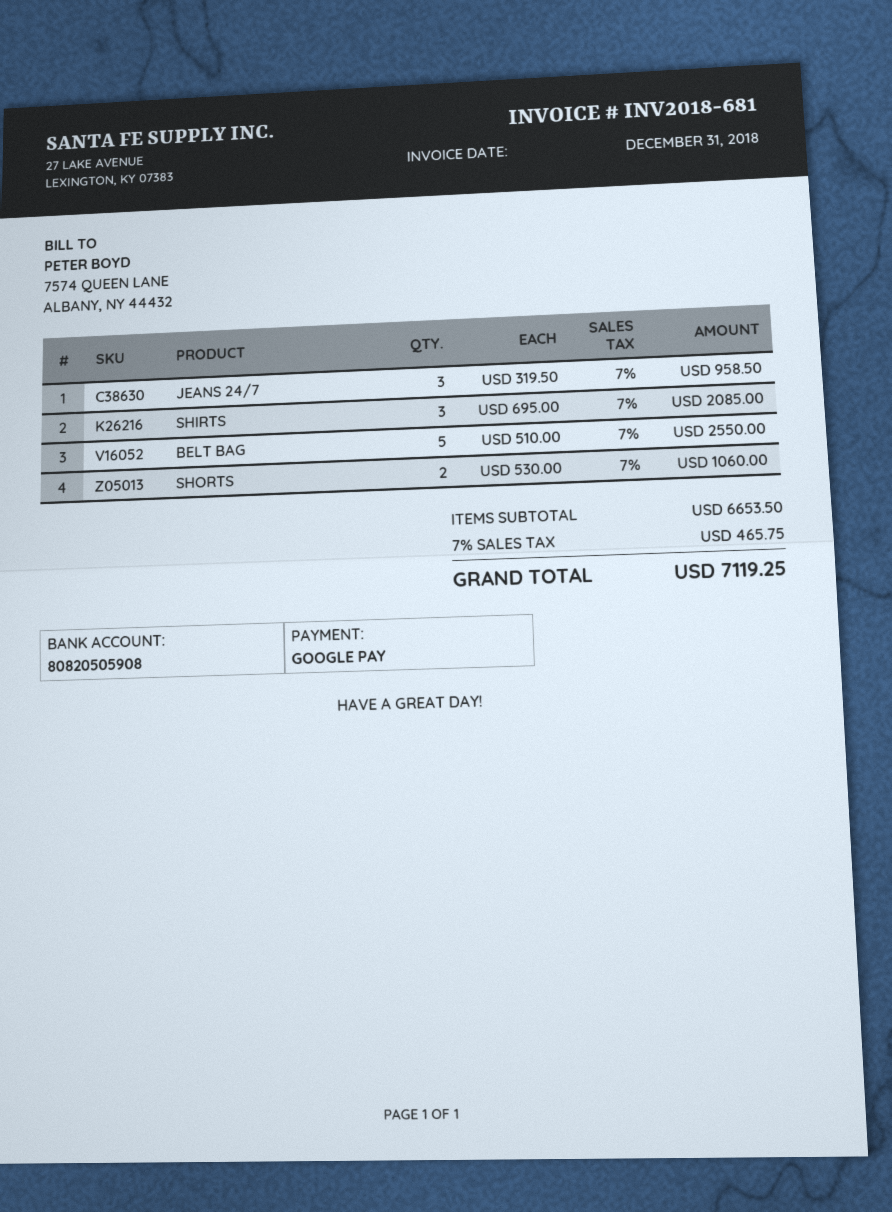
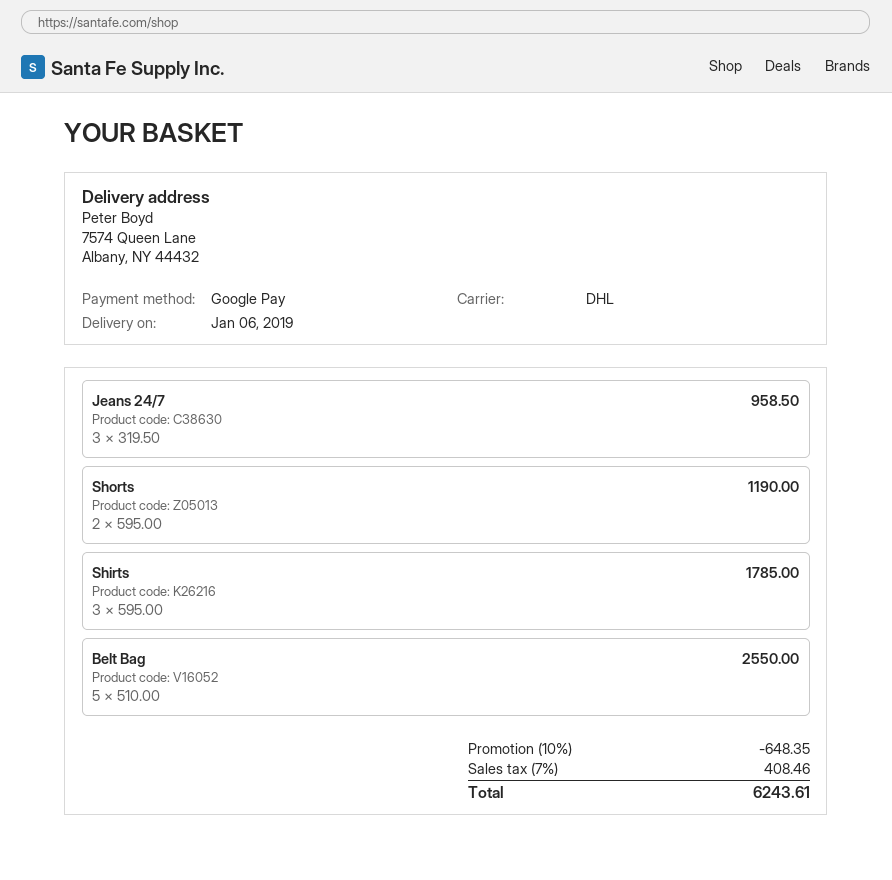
SHIRTS: 3 x 695.00 = 2085.00 -> 3 x 595.00 = 1785.00
SHORTS: 2 x 530.00 = 1060.00 -> 2 x 595.00 = 1190.00
discount: none -> 10% = 648.35
tax: 7% = 465.75 -> 7% = 408.46
total: 7119.25 -> 6243.61

